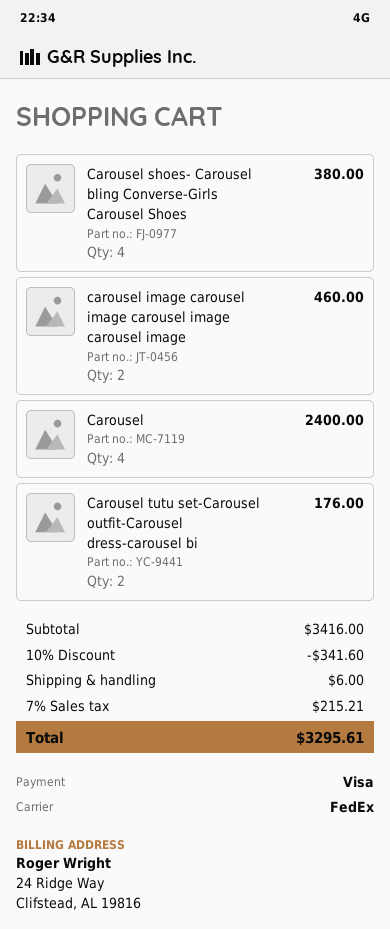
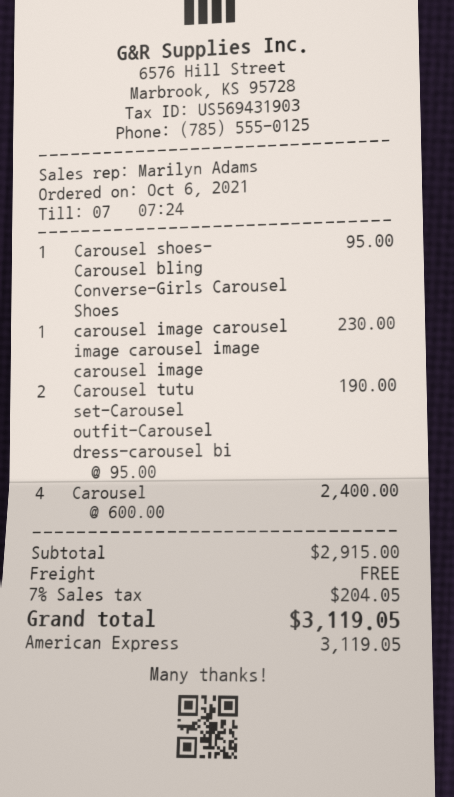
payment method: Visa -> American Express
Carousel shoes- Carousel bling Converse-Girls Carousel Shoes: 4 for 380.00 -> 1 for 95.00
carousel image carousel image carousel image carousel image: 2 for 460.00 -> 1 for 230.00
Carousel tutu set-Carousel outfit-Carousel dress-carousel bi: 2 for 176.00 -> 2 for 190.00
subtotal: 3416.00 -> 2915.00
discount: 10% = 341.60 -> none
shipping: 6.00 -> 0.00
tax: 7% = 215.21 -> 7% = 204.05
total: 3295.61 -> 3119.05

